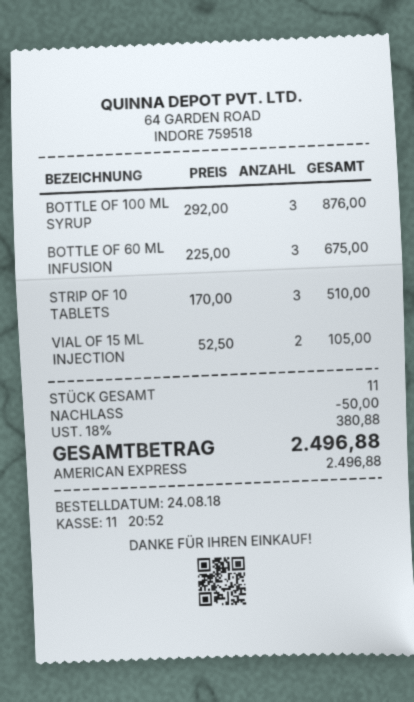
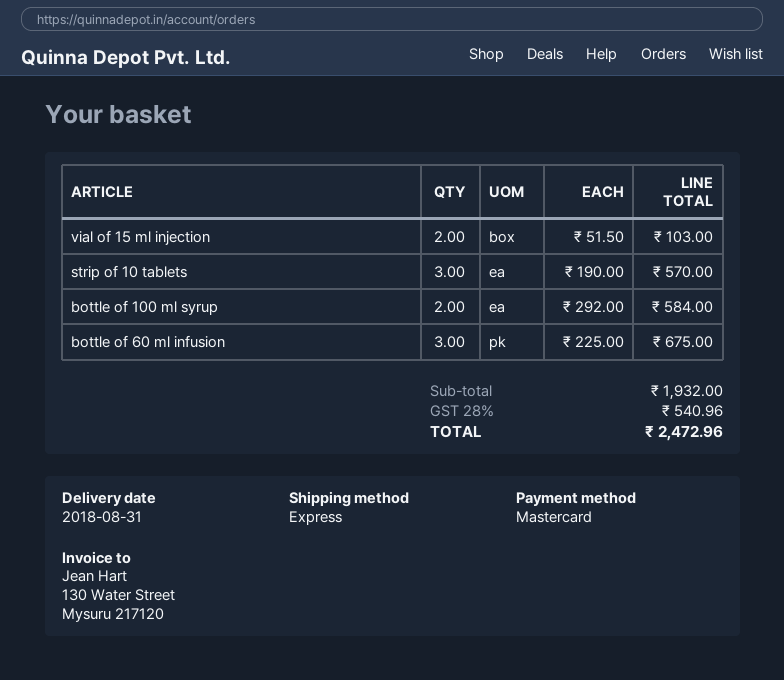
payment method: American Express -> Mastercard
BOTTLE OF 100 ML SYRUP: 3 x 292.00 = 876.00 -> 2 x 292.00 = 584.00
STRIP OF 10 TABLETS: 3 x 170.00 = 510.00 -> 3 x 190.00 = 570.00
VIAL OF 15 ML INJECTION: 2 x 52.50 = 105.00 -> 2 x 51.50 = 103.00
discount: 50.00 -> none
tax: 18% = 380.88 -> 28% = 540.96
total: 2496.88 -> 2472.96

